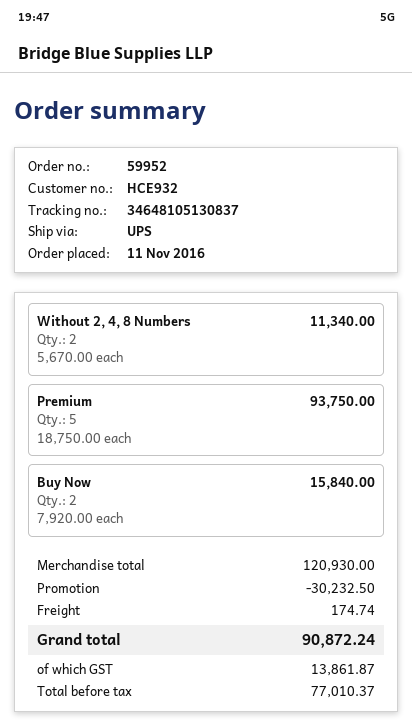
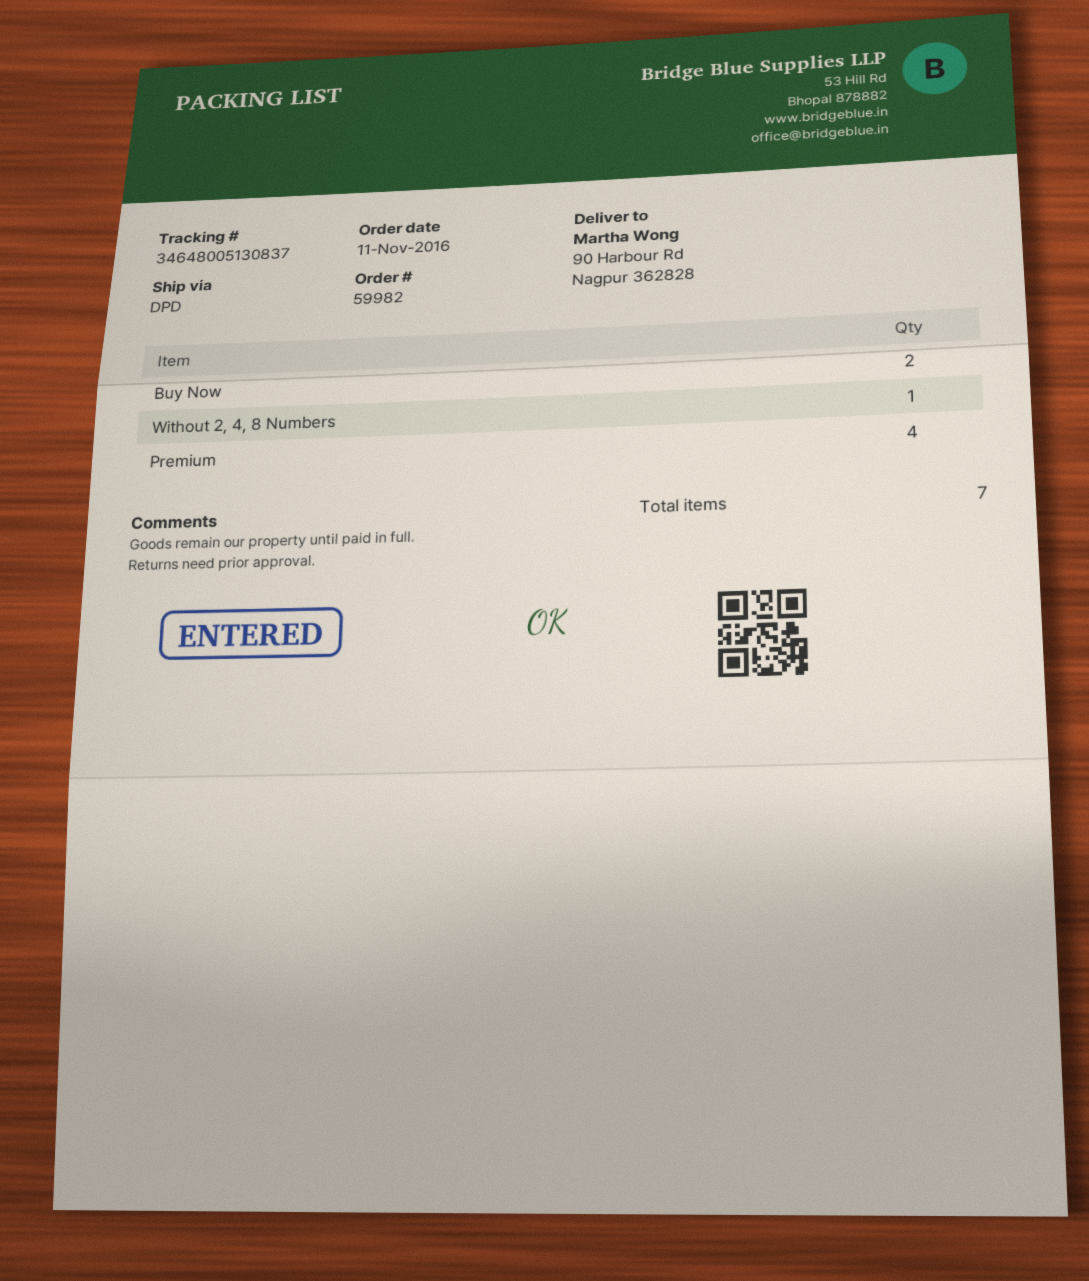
order number: 59952 -> 59982
shipping method: UPS -> DPD
tracking number: 34648105130837 -> 34648005130837
Without 2, 4, 8 Numbers: 2 -> 1
Premium: 5 -> 4

